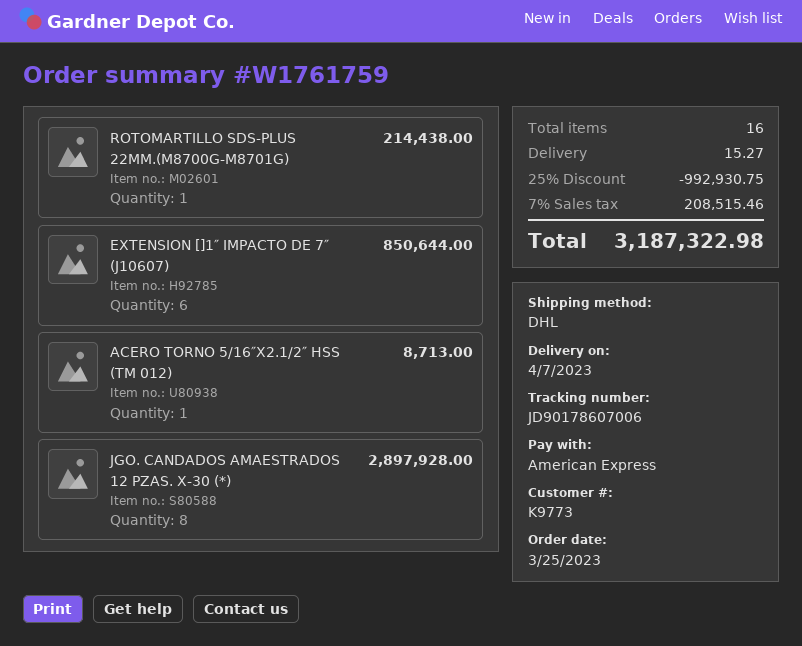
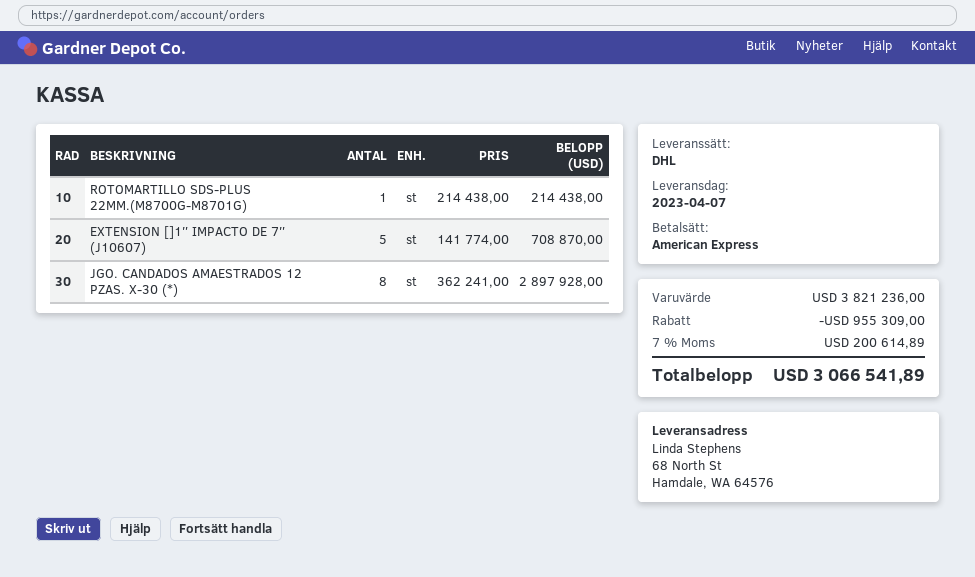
EXTENSION []1″ IMPACTO DE 7″ (J10607): 6 for 850644.00 -> 5 for 708870.00
ACERO TORNO 5/16″X2.1/2″ HSS (TM 012): 1 for 8713.00 -> none
discount: 992930.75 -> 955309.00
shipping: 15.27 -> none
tax: 7% = 208515.46 -> 7% = 200614.89
total: 3187322.98 -> 3066541.89

